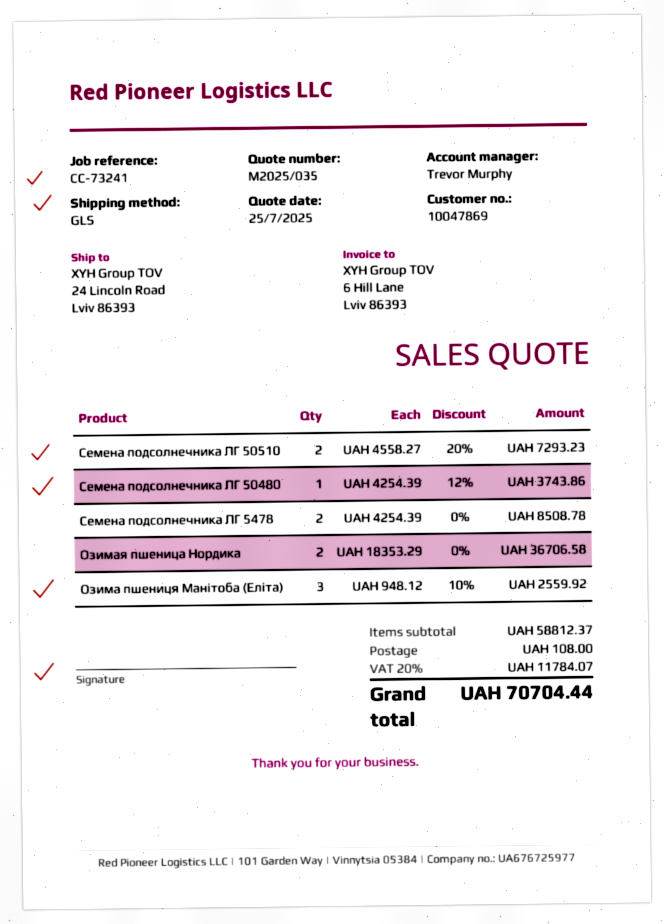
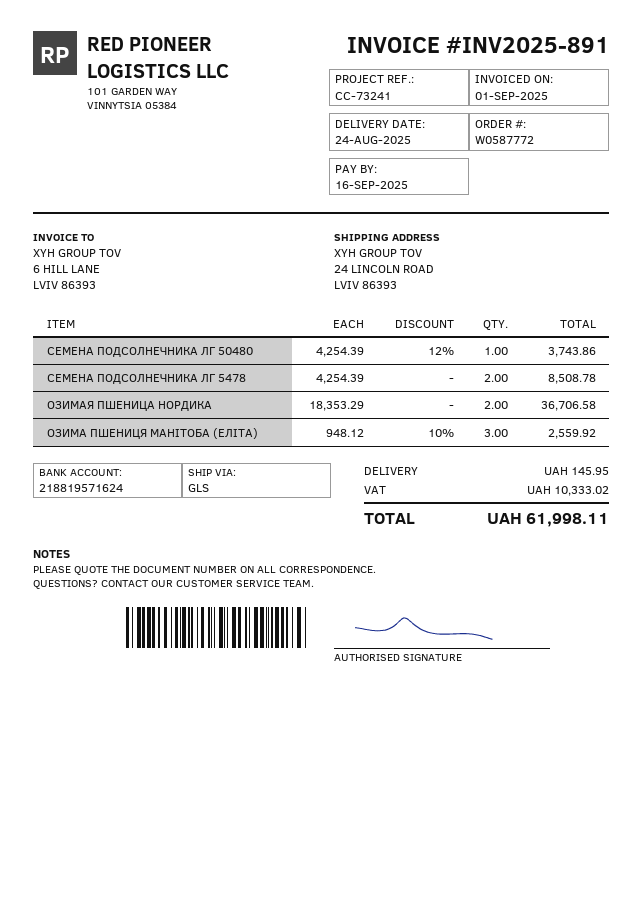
Семена подсолнечника ЛГ 50510: 2 x 4558.27 - 20% = 7293.23 -> none
shipping: 108.00 -> 145.95
tax: 11784.07 -> 10333.02
total: 70704.44 -> 61998.11

